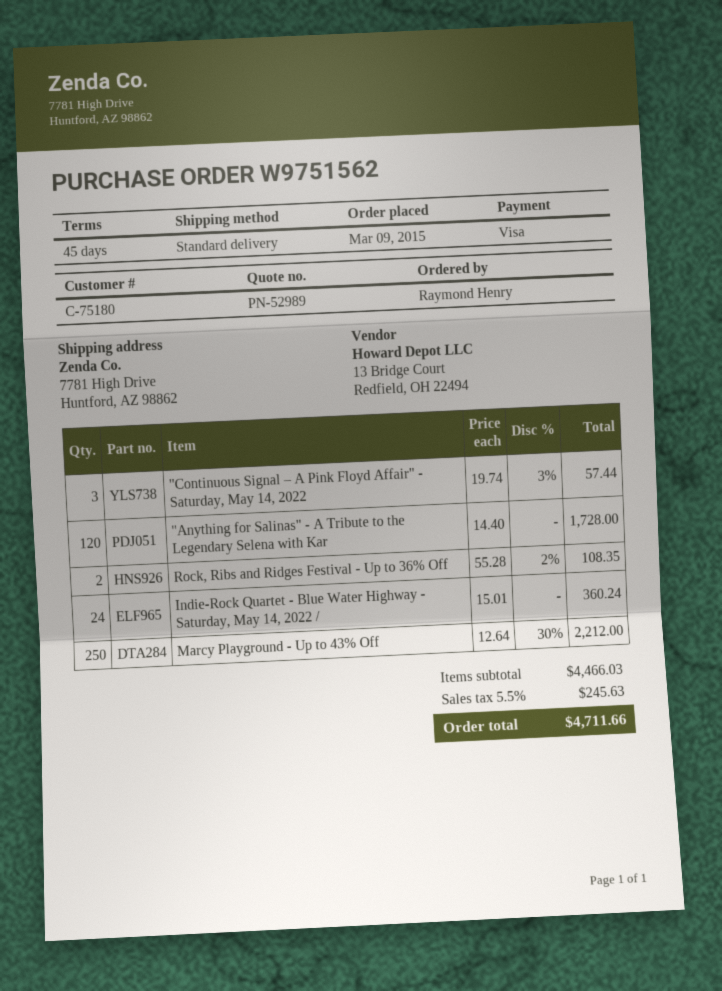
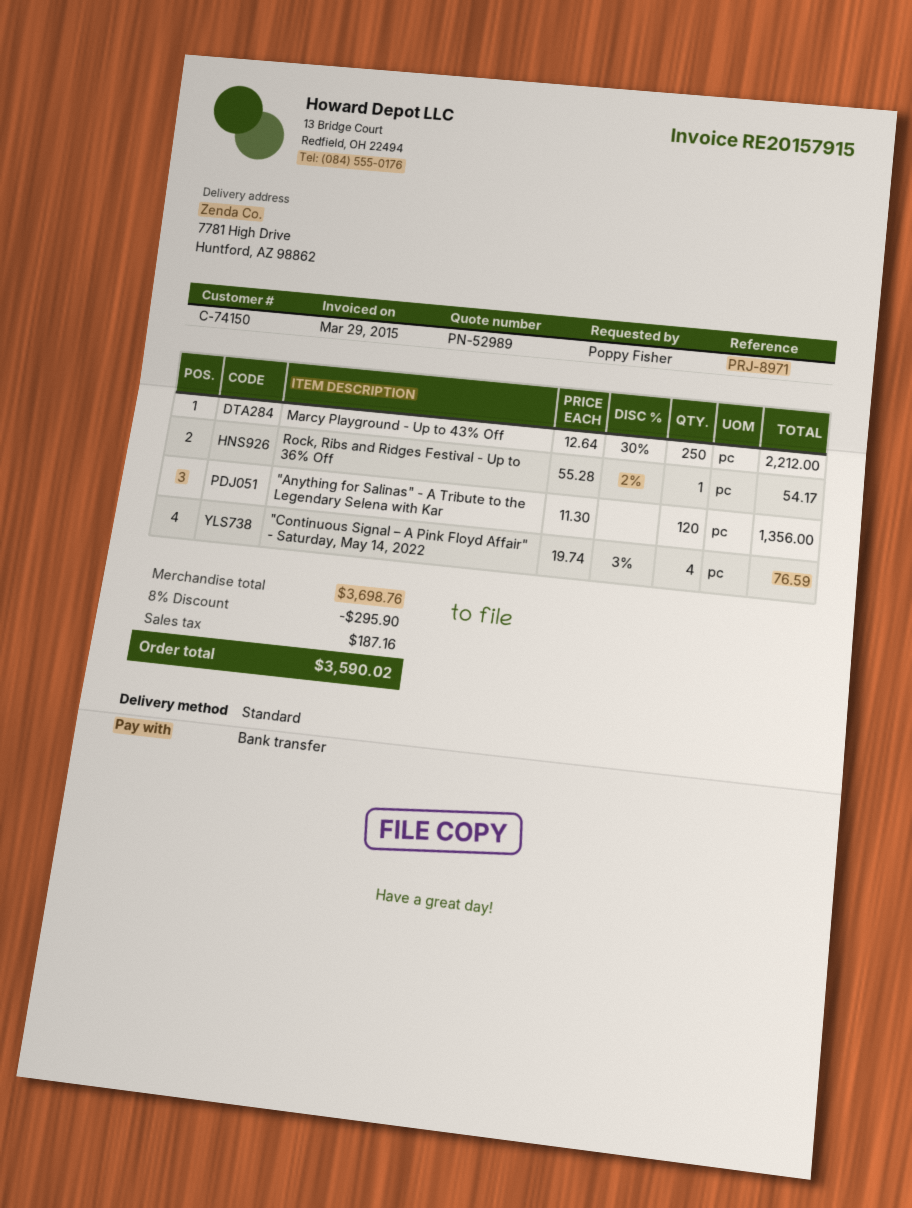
customer number: C-75180 -> C-74150
ordered by: Raymond Henry -> Poppy Fisher
payment method: Visa -> bank transfer
"Continuous Signal – A Pink Floyd Affair" - Saturday, May 14, 2022: 3 x 19.74 - 3% = 57.44 -> 4 x 19.74 - 3% = 76.59
"Anything for Salinas" - A Tribute to the Legendary Selena with Kar: 120 x 14.40 = 1728.00 -> 120 x 11.30 = 1356.00
Rock, Ribs and Ridges Festival - Up to 36% Off: 2 x 55.28 - 2% = 108.35 -> 1 x 55.28 - 2% = 54.17
Indie-Rock Quartet - Blue Water Highway - Saturday, May 14, 2022 /: 24 x 15.01 = 360.24 -> none
subtotal: 4466.03 -> 3698.76
discount: none -> 8% = 295.90
tax: 245.63 -> 187.16
total: 4711.66 -> 3590.02

